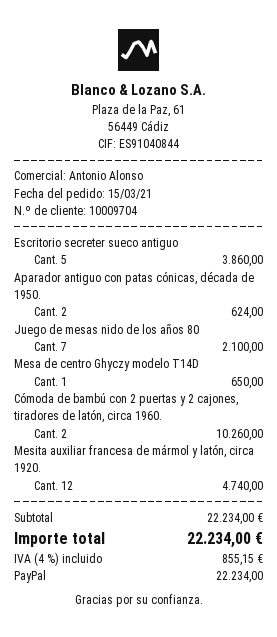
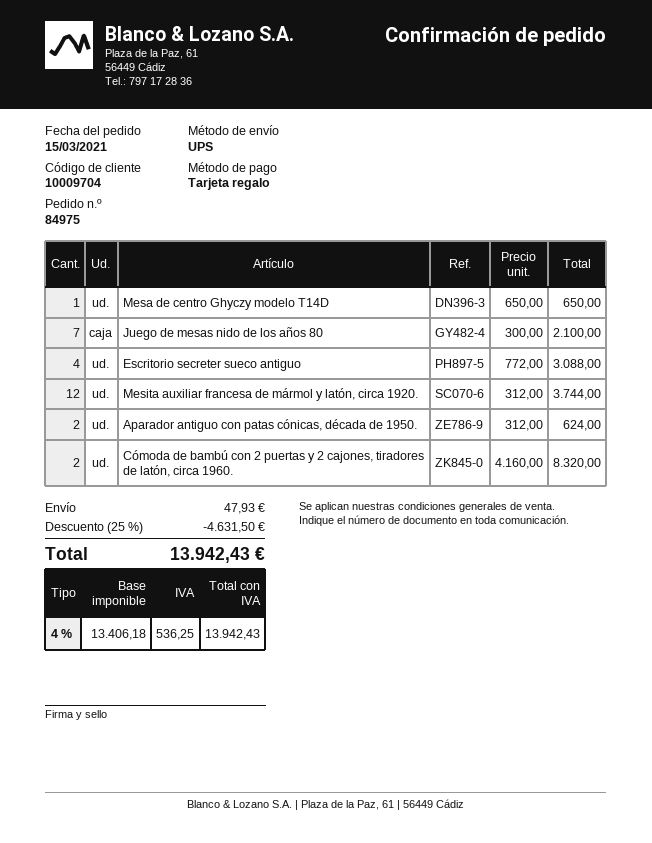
payment method: PayPal -> gift card
Escritorio secreter sueco antiguo: 5 for 3860.00 -> 4 for 3088.00
Cómoda de bambú con 2 puertas y 2 cajones, tiradores de latón, circa 1960.: 2 for 10260.00 -> 2 for 8320.00
Mesita auxiliar francesa de mármol y latón, circa 1920.: 12 for 4740.00 -> 12 for 3744.00
discount: none -> 25% = 4631.50
shipping: none -> 47.93
tax: 4% = 855.15 -> 4% = 536.25
total: 22234.00 -> 13942.43

